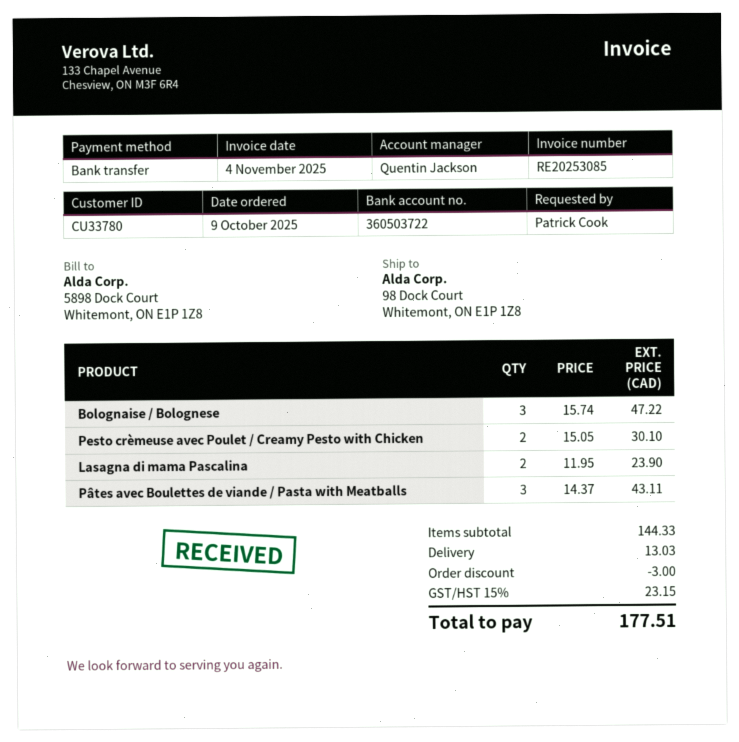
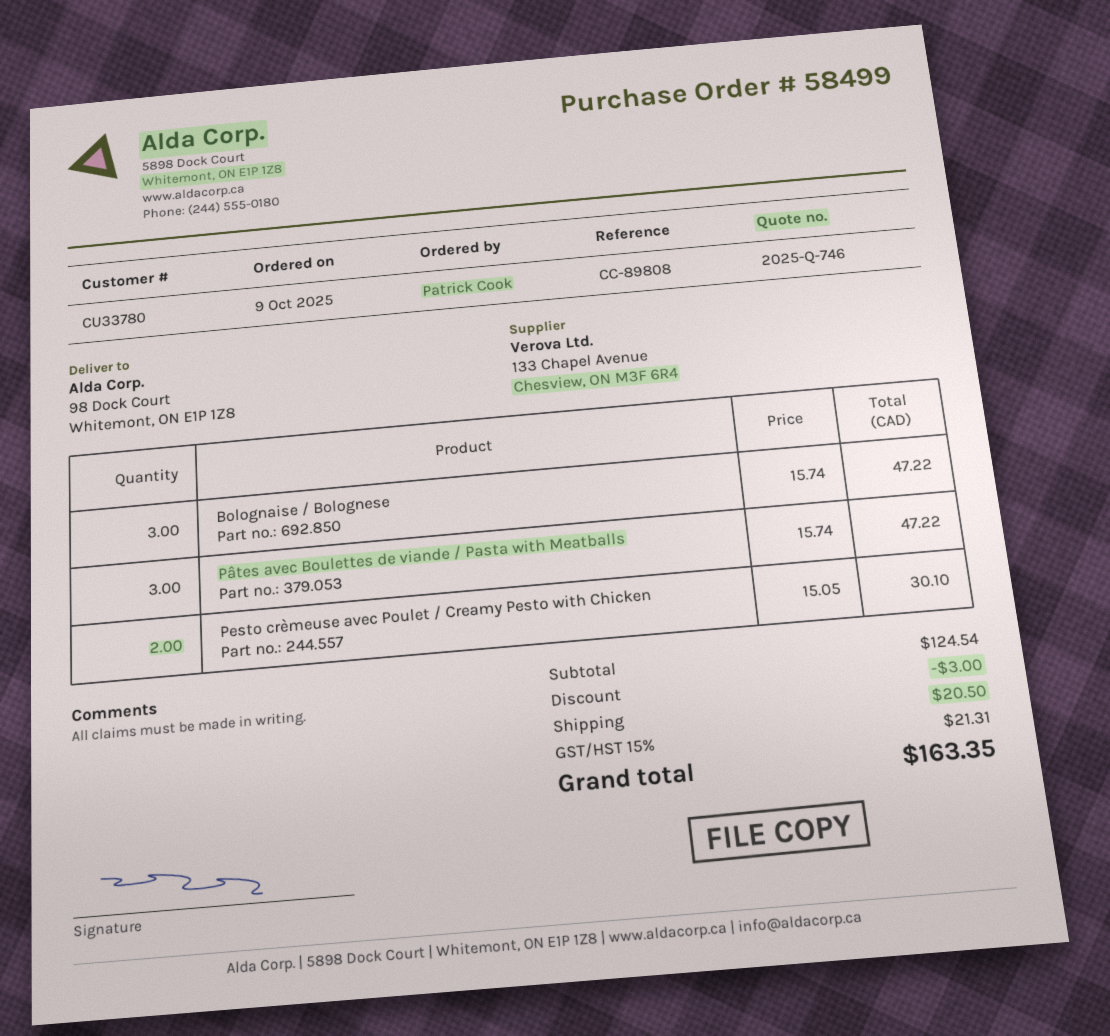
Lasagna di mama Pascalina: 2 x 11.95 = 23.90 -> none
Pâtes avec Boulettes de viande / Pasta with Meatballs: 3 x 14.37 = 43.11 -> 3 x 15.74 = 47.22
subtotal: 144.33 -> 124.54
shipping: 13.03 -> 20.50
tax: 15% = 23.15 -> 15% = 21.31
total: 177.51 -> 163.35

